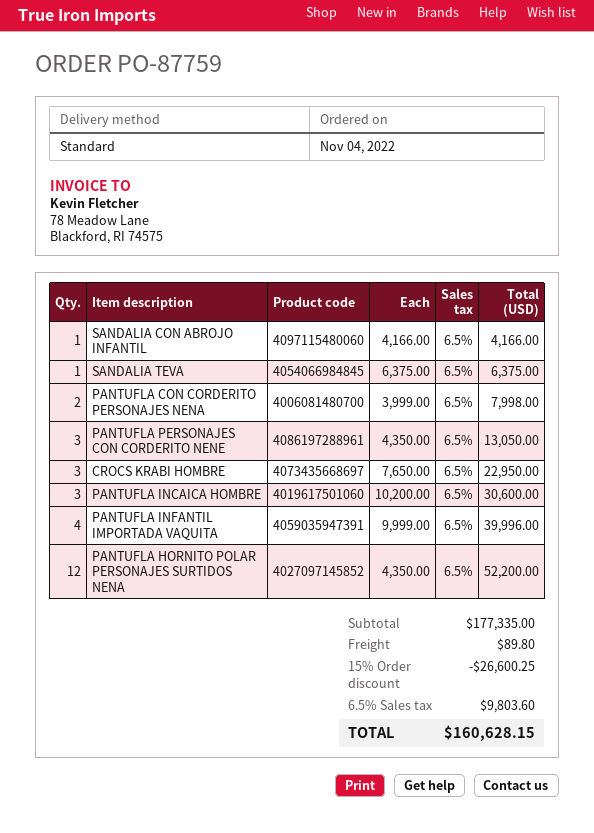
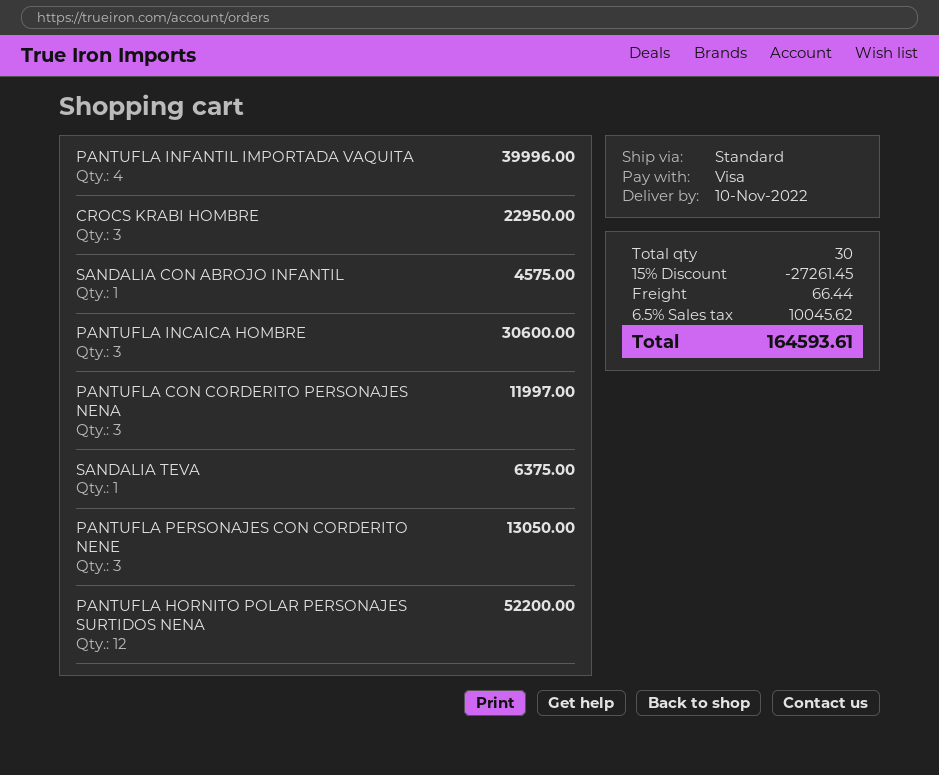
SANDALIA CON ABROJO INFANTIL: 1 for 4166.00 -> 1 for 4575.00
PANTUFLA CON CORDERITO PERSONAJES NENA: 2 for 7998.00 -> 3 for 11997.00
discount: 15% = 26600.25 -> 15% = 27261.45
shipping: 89.80 -> 66.44
tax: 6.5% = 9803.60 -> 6.5% = 10045.62
total: 160628.15 -> 164593.61

